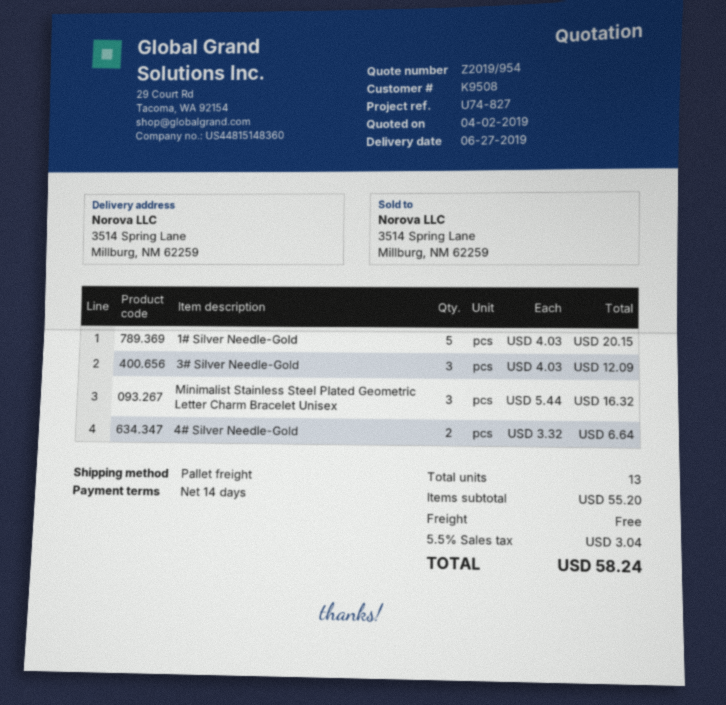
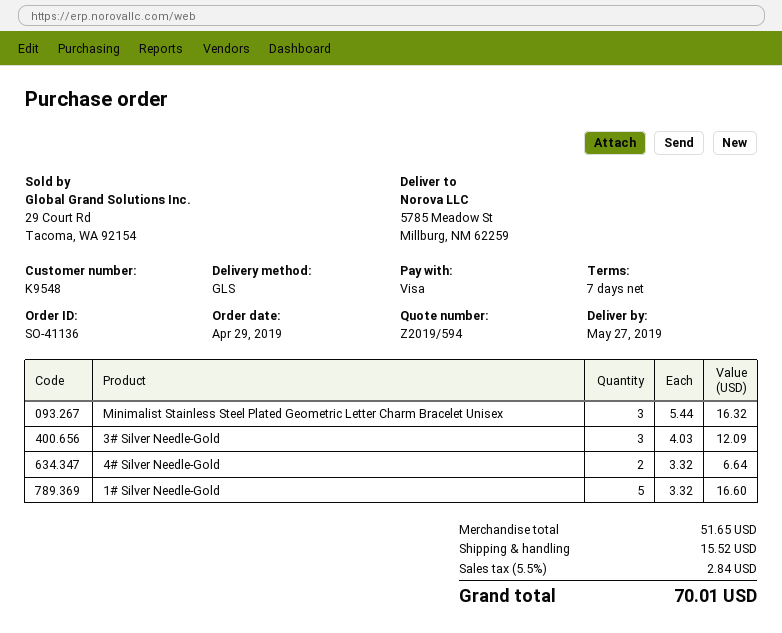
quote number: Z2019/954 -> Z2019/594
delivery date: 2019-06-27 -> 2019-05-27
payment terms: 14 days -> 7 days
customer number: K9508 -> K9548
shipping method: pallet freight -> GLS
ship to: 3514 Spring Lane, Millburg, NM 62259 -> 5785 Meadow St, Millburg, NM 62259
1# Silver Needle-Gold: 5 x 4.03 = 20.15 -> 5 x 3.32 = 16.60
subtotal: 55.20 -> 51.65
shipping: 0.00 -> 15.52
tax: 5.5% = 3.04 -> 5.5% = 2.84
total: 58.24 -> 70.01

